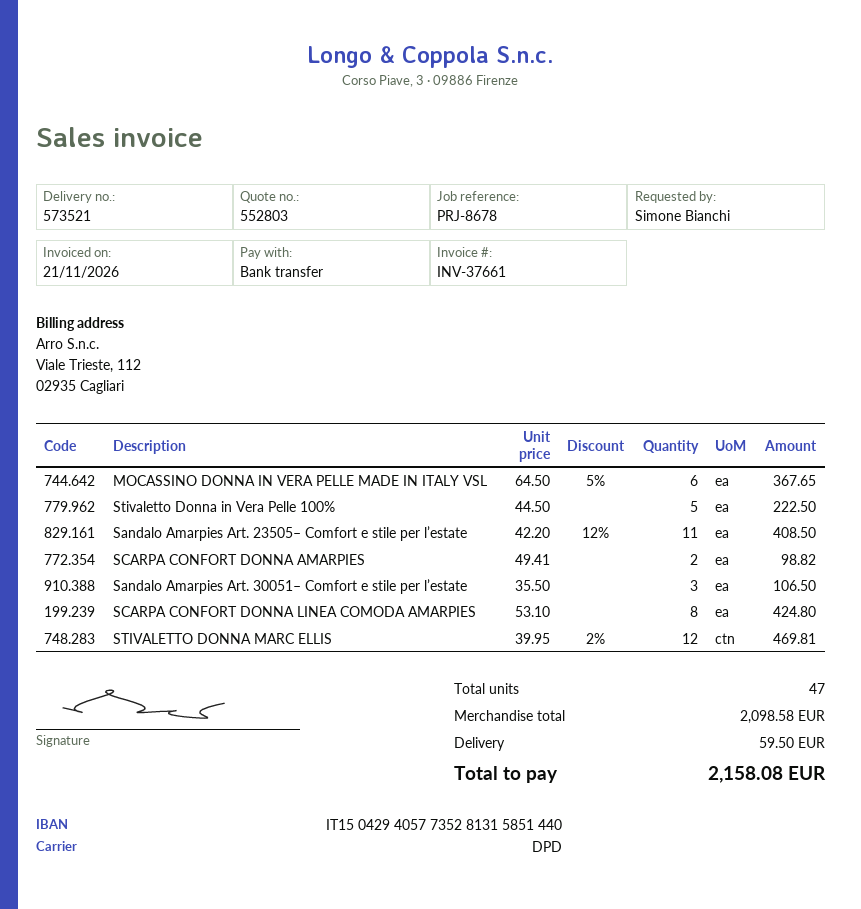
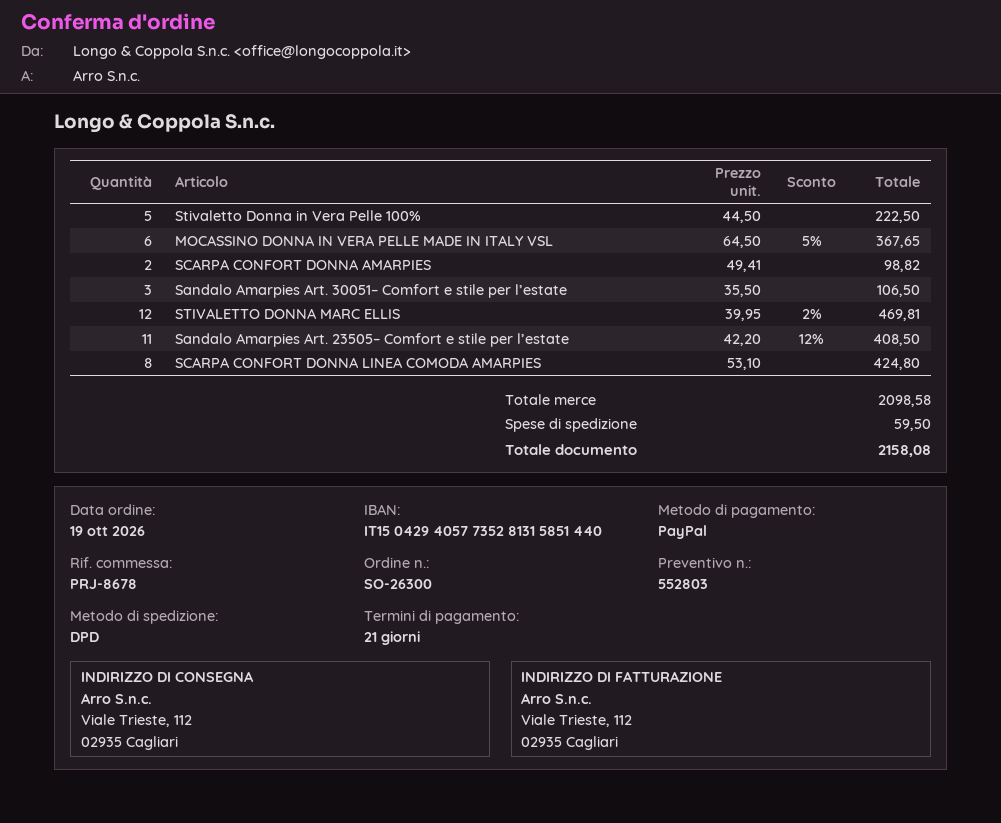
payment method: bank transfer -> PayPal

